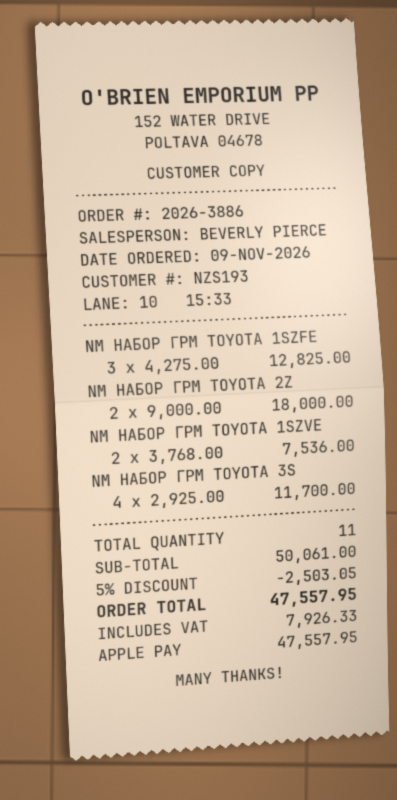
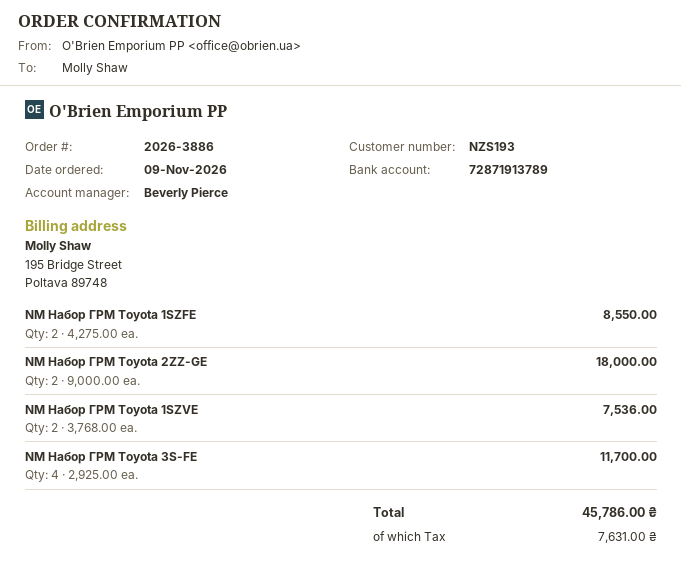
NM НАБОР ГРМ TOYOTA 1SZFE: 3 x 4275.00 = 12825.00 -> 2 x 4275.00 = 8550.00
discount: 5% = 2503.05 -> none
tax: 7926.33 -> 7631.00
total: 47557.95 -> 45786.00

